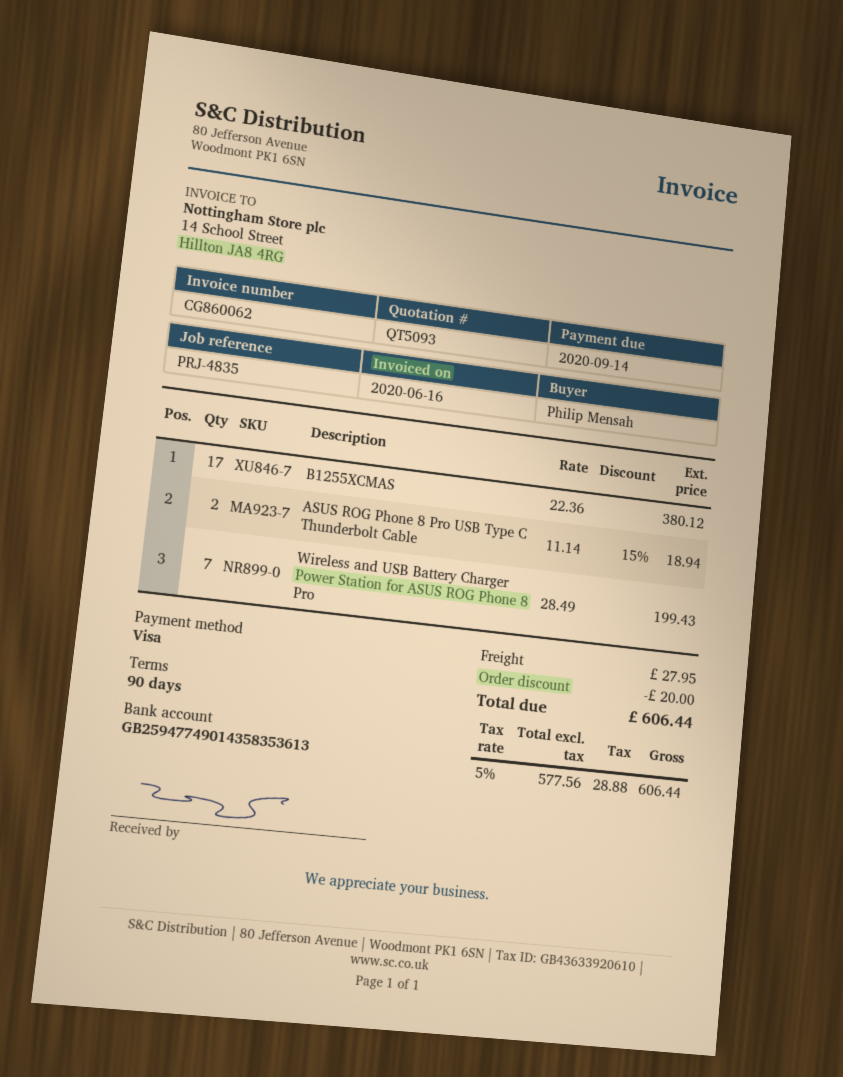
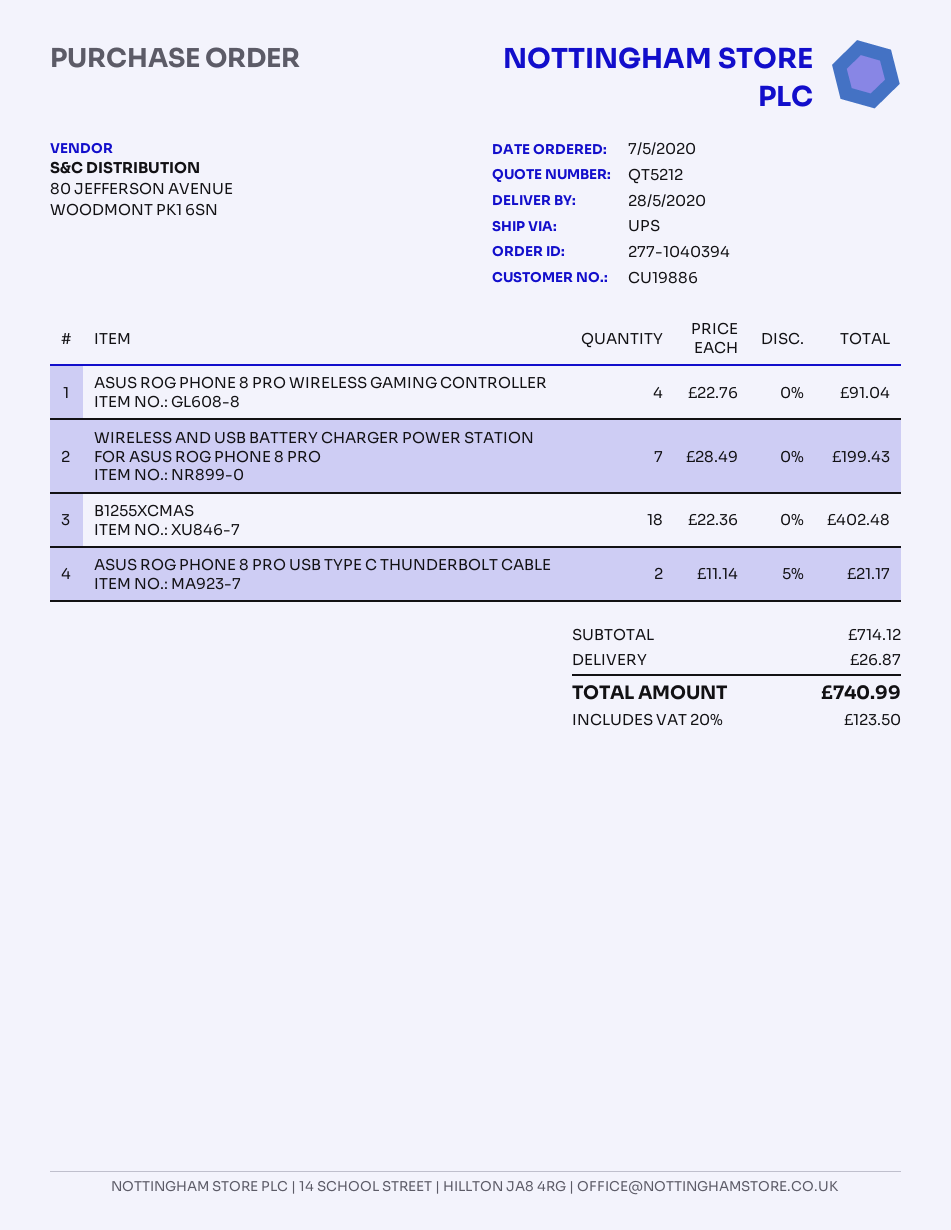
quote number: QT5093 -> QT5212
B1255XCMAS: 17 x 22.36 = 380.12 -> 18 x 22.36 = 402.48
ASUS ROG Phone 8 Pro USB Type C Thunderbolt Cable: 2 x 11.14 - 15% = 18.94 -> 2 x 11.14 - 5% = 21.17
ASUS ROG PHONE 8 PRO WIRELESS GAMING CONTROLLER: none -> 4 x 22.76 = 91.04
discount: 20.00 -> none
shipping: 27.95 -> 26.87
tax: 5% = 28.88 -> 20% = 123.50
total: 606.44 -> 740.99

